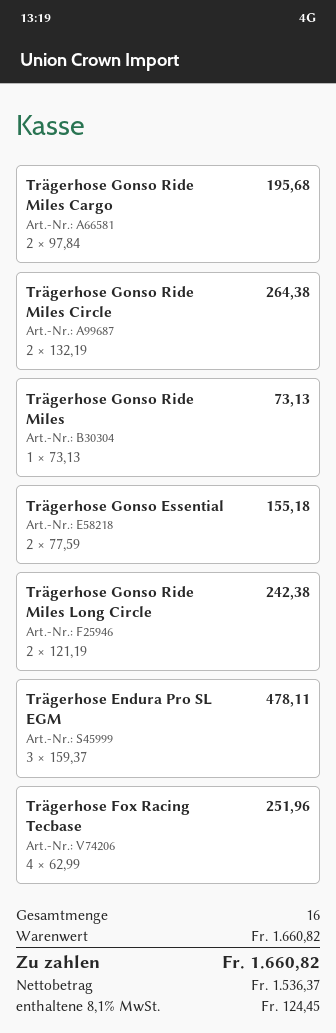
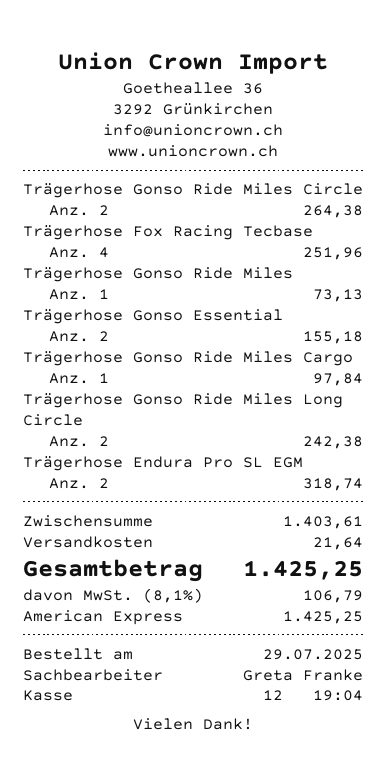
Trägerhose Gonso Ride Miles Cargo: 2 for 195.68 -> 1 for 97.84
Trägerhose Endura Pro SL EGM: 3 for 478.11 -> 2 for 318.74
subtotal: 1660.82 -> 1403.61
shipping: none -> 21.64
tax: 8.1% = 124.45 -> 8.1% = 106.79
total: 1660.82 -> 1425.25

